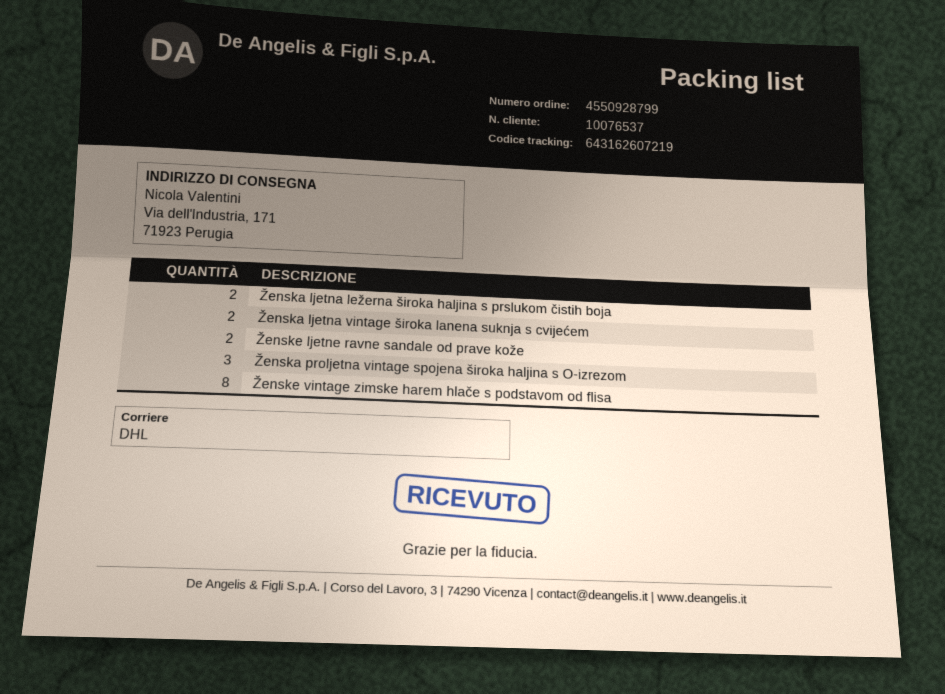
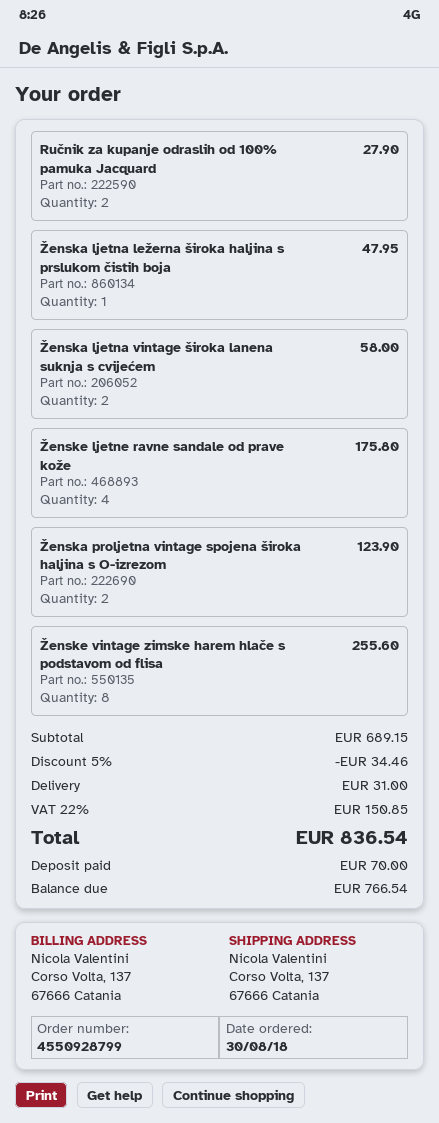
ship to: Via dell'Industria, 171, 71923 Perugia -> Corso Volta, 137, 67666 Catania
Ženska ljetna ležerna široka haljina s prslukom čistih boja: 2 -> 1
Ženske ljetne ravne sandale od prave kože: 2 -> 4
Ženska proljetna vintage spojena široka haljina s O-izrezom: 3 -> 2
Ručnik za kupanje odraslih od 100% pamuka Jacquard: none -> 2

